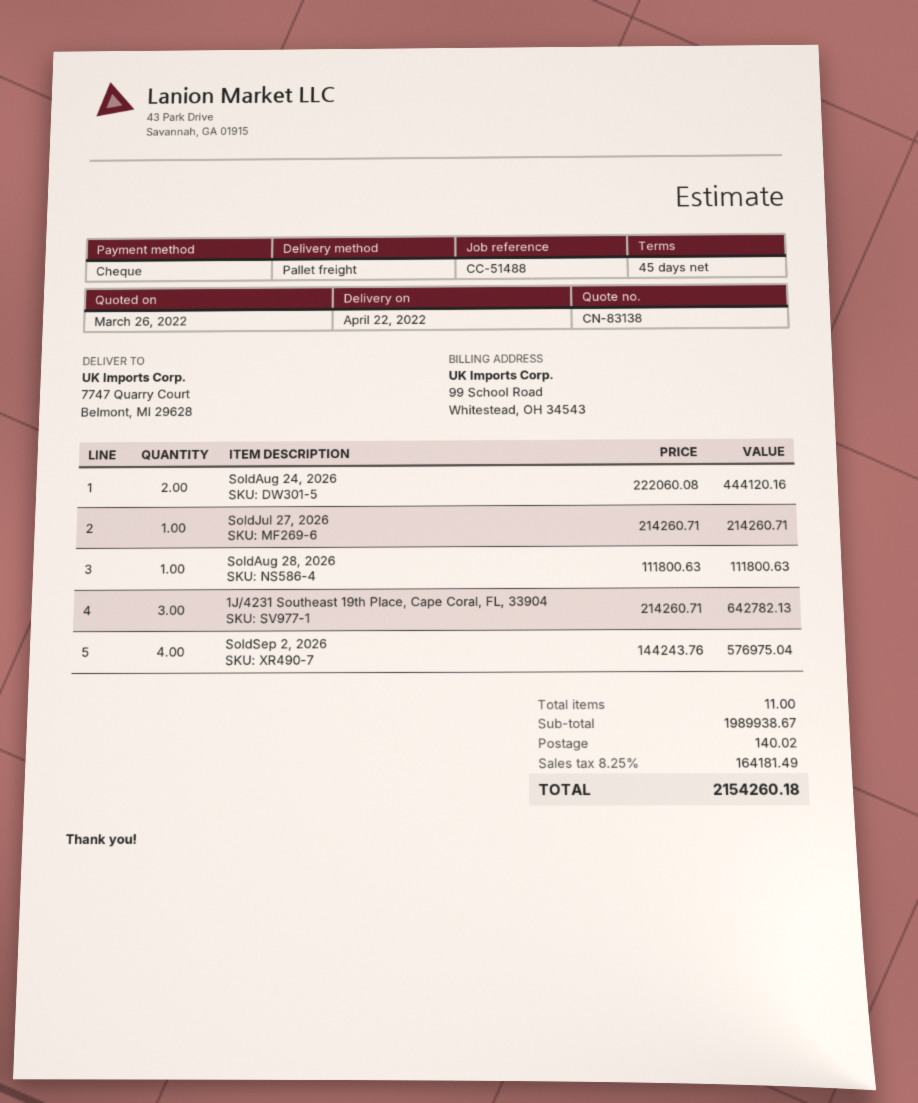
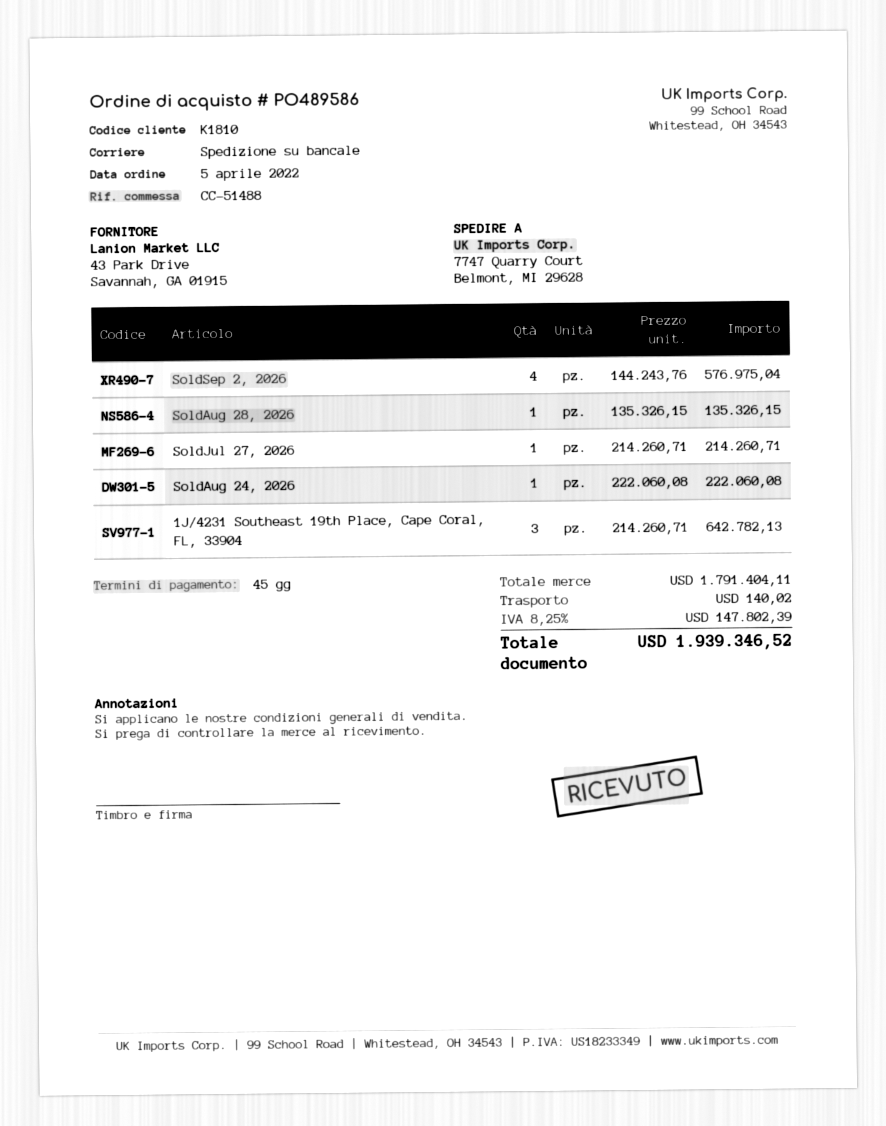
SoldAug 24, 2026: 2 x 222060.08 = 444120.16 -> 1 x 222060.08 = 222060.08
SoldAug 28, 2026: 1 x 111800.63 = 111800.63 -> 1 x 135326.15 = 135326.15
subtotal: 1989938.67 -> 1791404.11
tax: 8.25% = 164181.49 -> 8.25% = 147802.39
total: 2154260.18 -> 1939346.52

